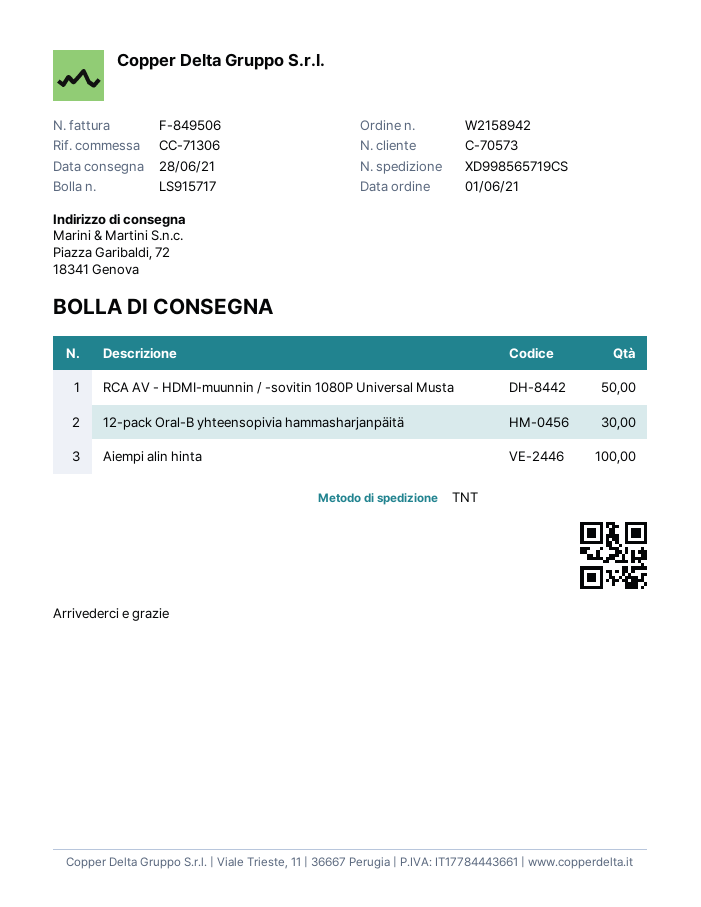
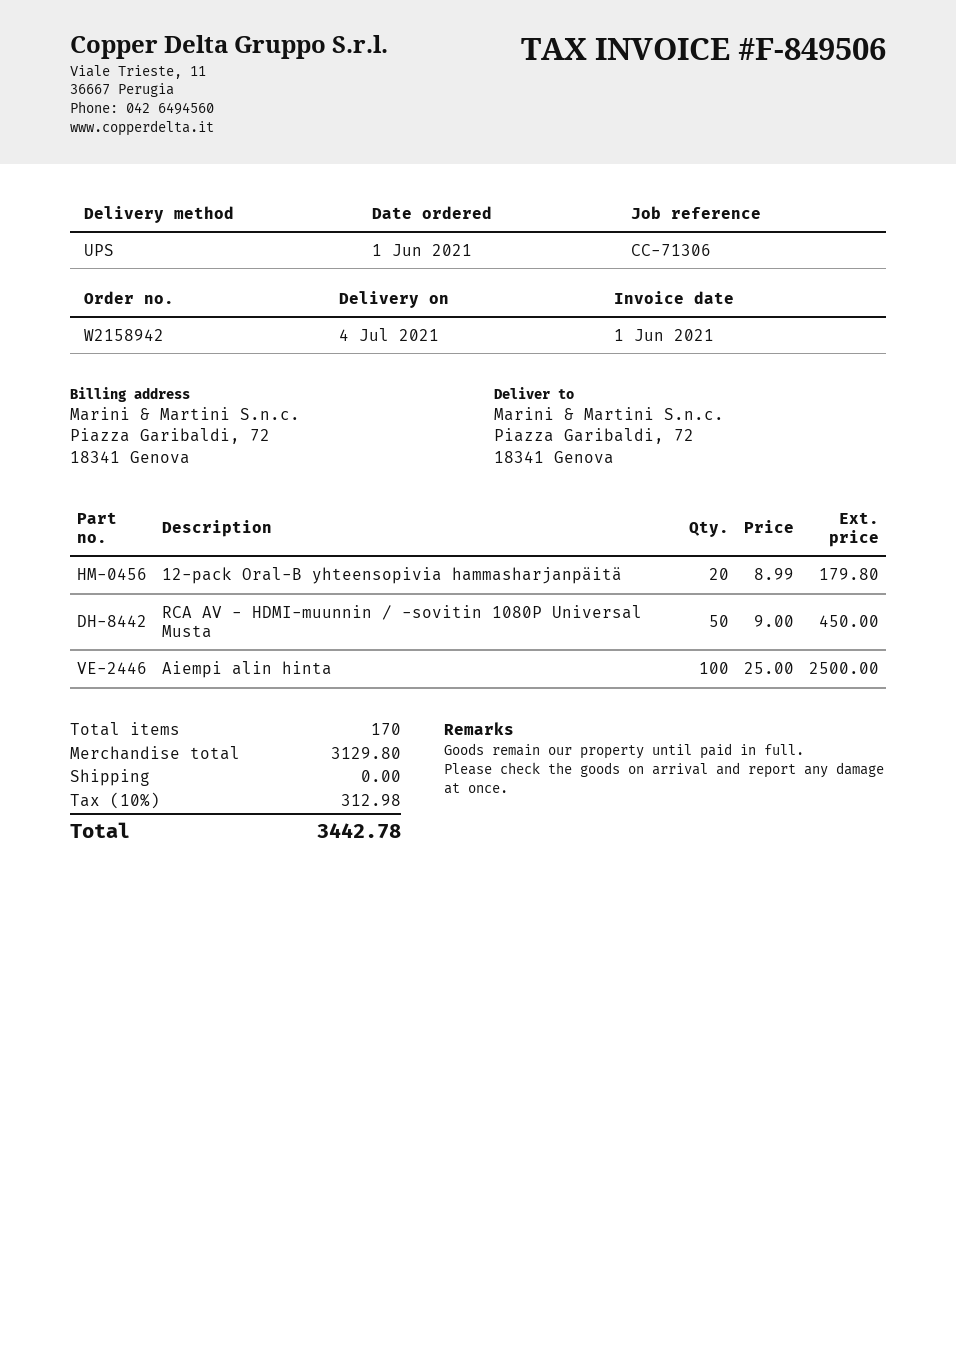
delivery date: 2021-06-28 -> 2021-07-04
shipping method: TNT -> UPS
12-pack Oral-B yhteensopivia hammasharjanpäitä: 30 -> 20

